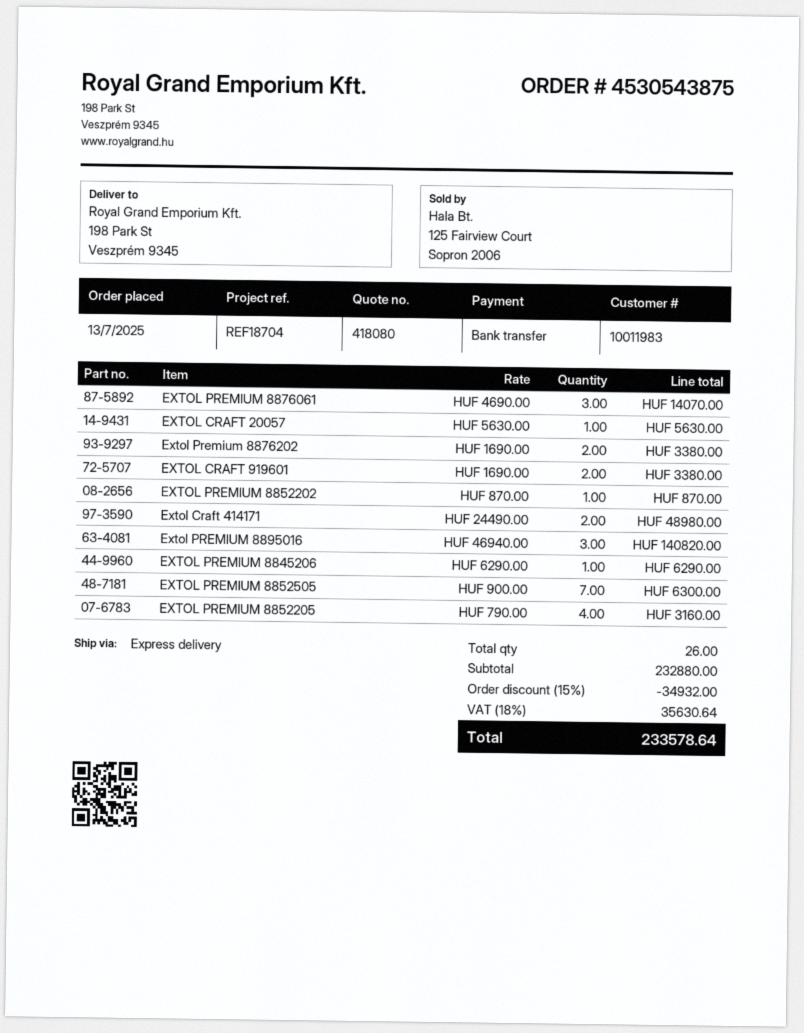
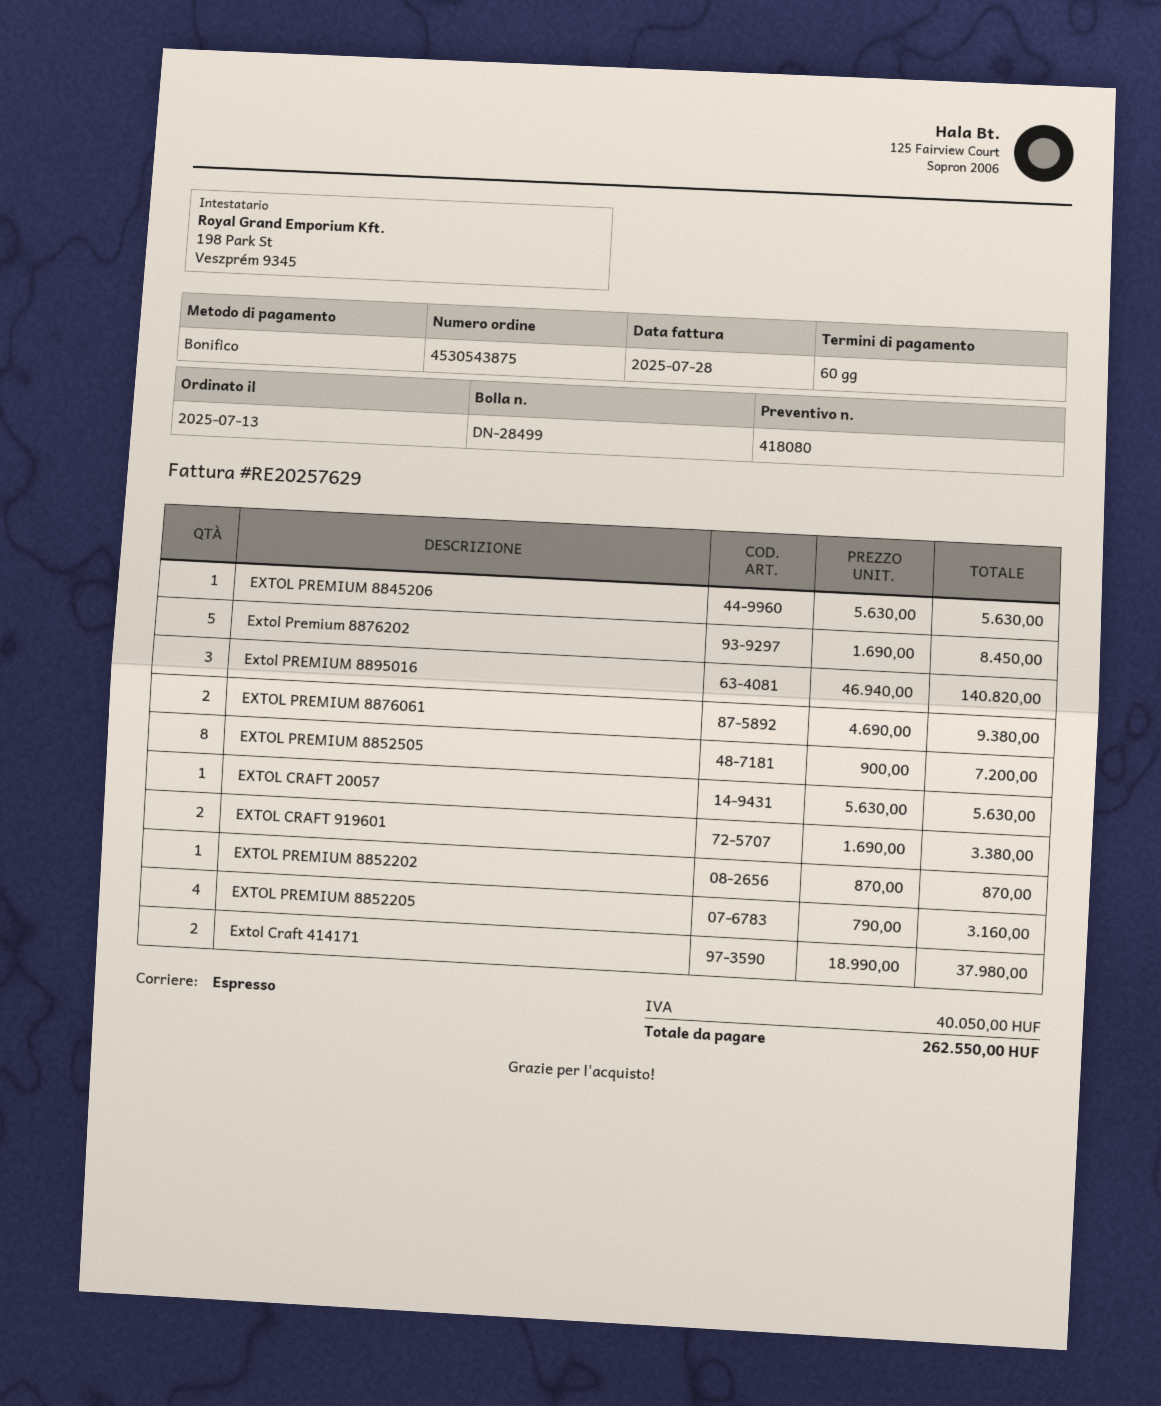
EXTOL PREMIUM 8876061: 3 x 4690.00 = 14070.00 -> 2 x 4690.00 = 9380.00
Extol Premium 8876202: 2 x 1690.00 = 3380.00 -> 5 x 1690.00 = 8450.00
Extol Craft 414171: 2 x 24490.00 = 48980.00 -> 2 x 18990.00 = 37980.00
EXTOL PREMIUM 8845206: 1 x 6290.00 = 6290.00 -> 1 x 5630.00 = 5630.00
EXTOL PREMIUM 8852505: 7 x 900.00 = 6300.00 -> 8 x 900.00 = 7200.00
discount: 15% = 34932.00 -> none
tax: 35630.64 -> 40050.00
total: 233578.64 -> 262550.00

